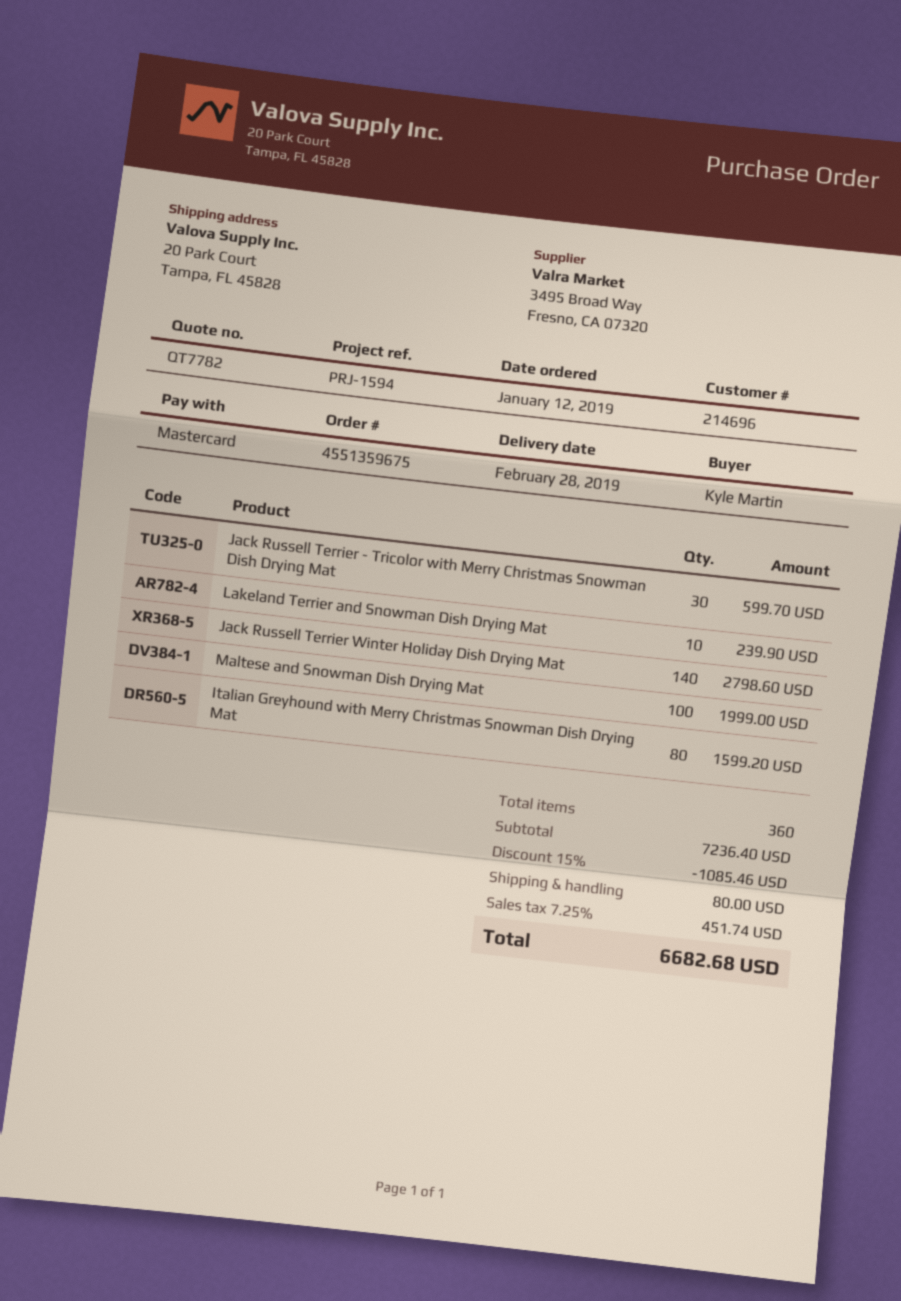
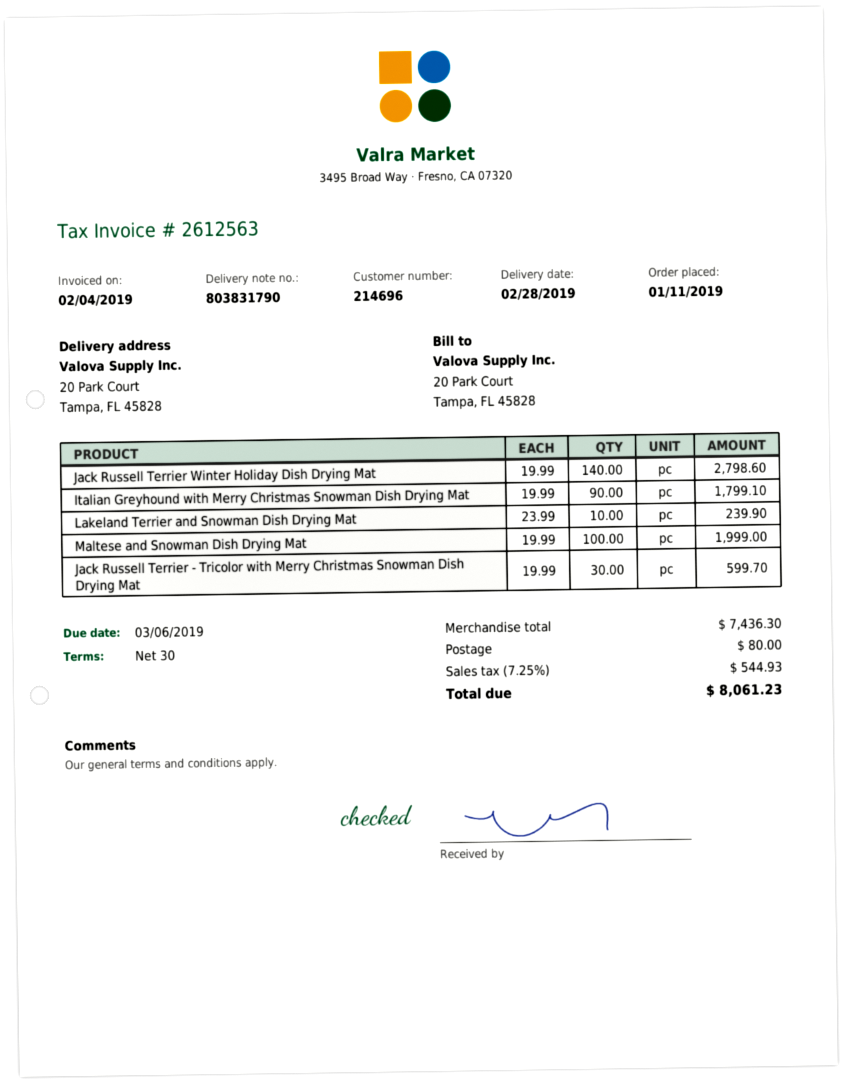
order date: 2019-01-12 -> 2019-01-11
Italian Greyhound with Merry Christmas Snowman Dish Drying Mat: 80 for 1599.20 -> 90 for 1799.10
subtotal: 7236.40 -> 7436.30
discount: 15% = 1085.46 -> none
tax: 7.25% = 451.74 -> 7.25% = 544.93
total: 6682.68 -> 8061.23

